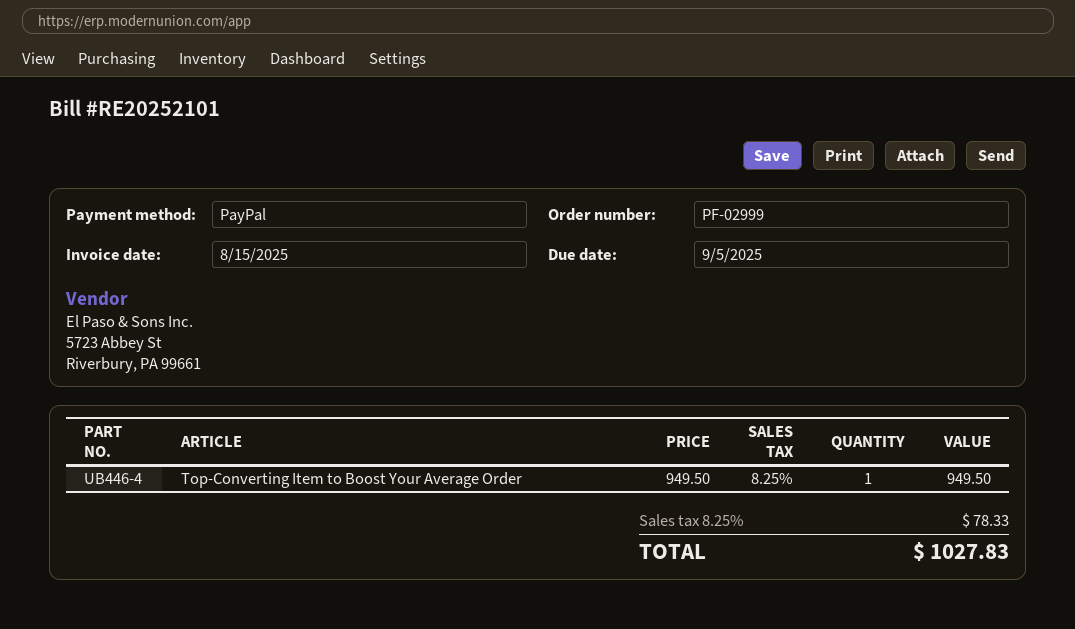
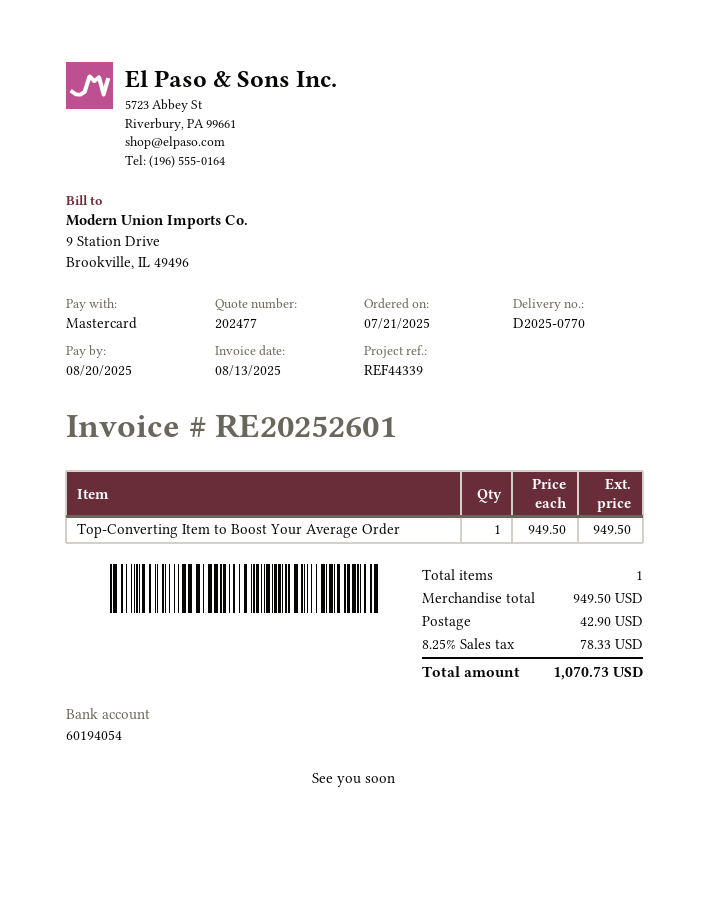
invoice number: RE20252101 -> RE20252601
invoice date: 2025-08-15 -> 2025-08-13
due date: 2025-09-05 -> 2025-08-20
payment method: PayPal -> Mastercard
shipping: none -> 42.90
total: 1027.83 -> 1070.73

